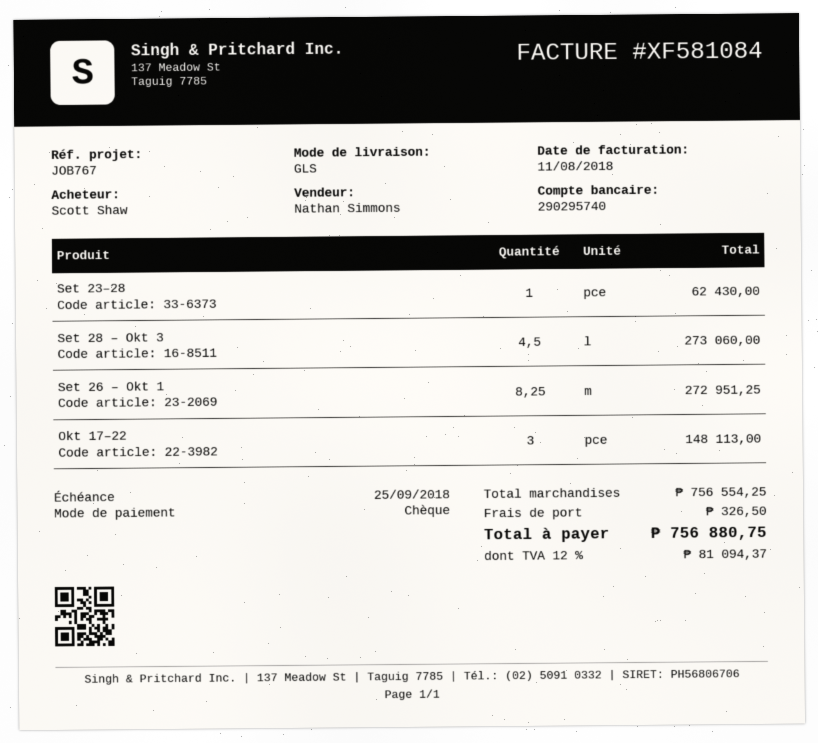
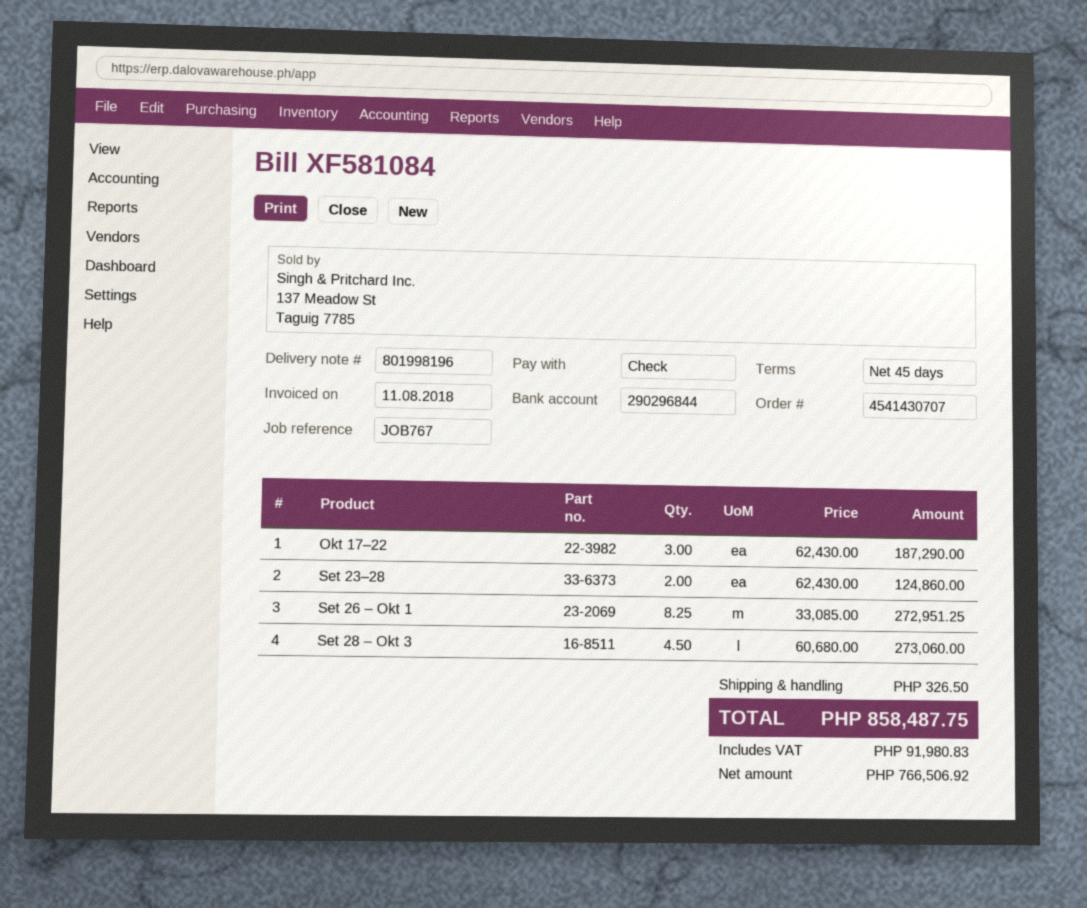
bank account: 290295740 -> 290296844
Set 23–28: 1 for 62430.00 -> 2 for 124860.00
Okt 17–22: 3 for 148113.00 -> 3 for 187290.00
tax: 81094.37 -> 91980.83
total: 756880.75 -> 858487.75

